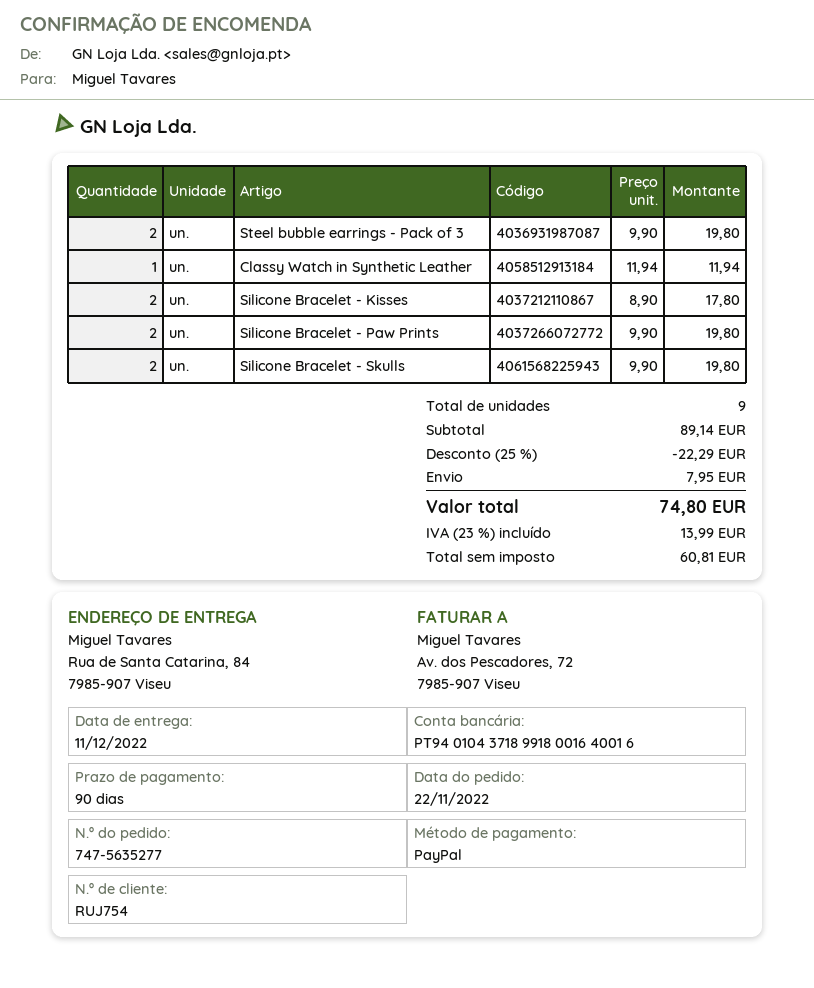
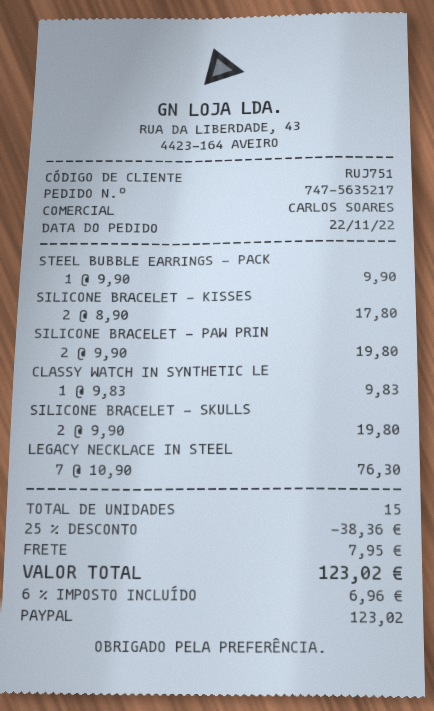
order number: 747-5635277 -> 747-5635217
customer number: RUJ754 -> RUJ751
Steel bubble earrings - Pack of 3: 2 x 9.90 = 19.80 -> 1 x 9.90 = 9.90
Classy Watch in Synthetic Leather: 1 x 11.94 = 11.94 -> 1 x 9.83 = 9.83
LEGACY NECKLACE IN STEEL: none -> 7 x 10.90 = 76.30
total quantity: 9 -> 15
discount: 25% = 22.29 -> 25% = 38.36
tax: 23% = 13.99 -> 6% = 6.96
total: 74.80 -> 123.02

